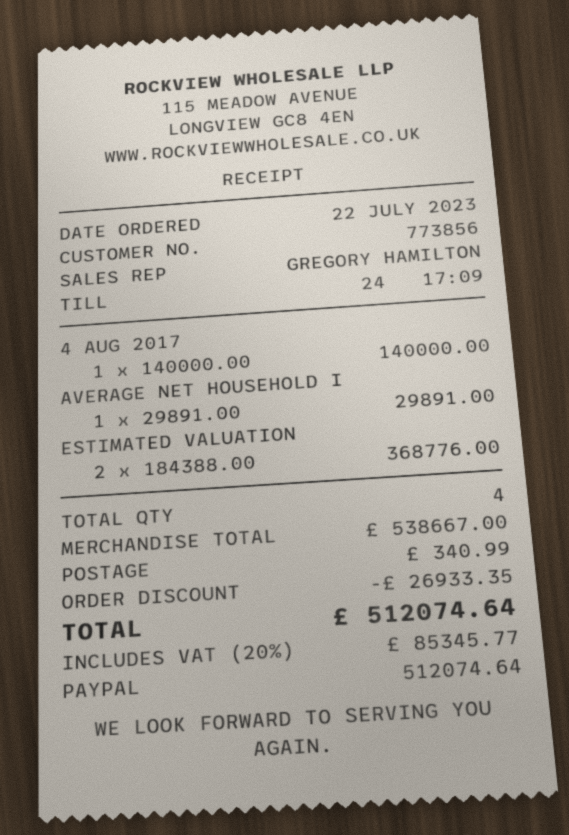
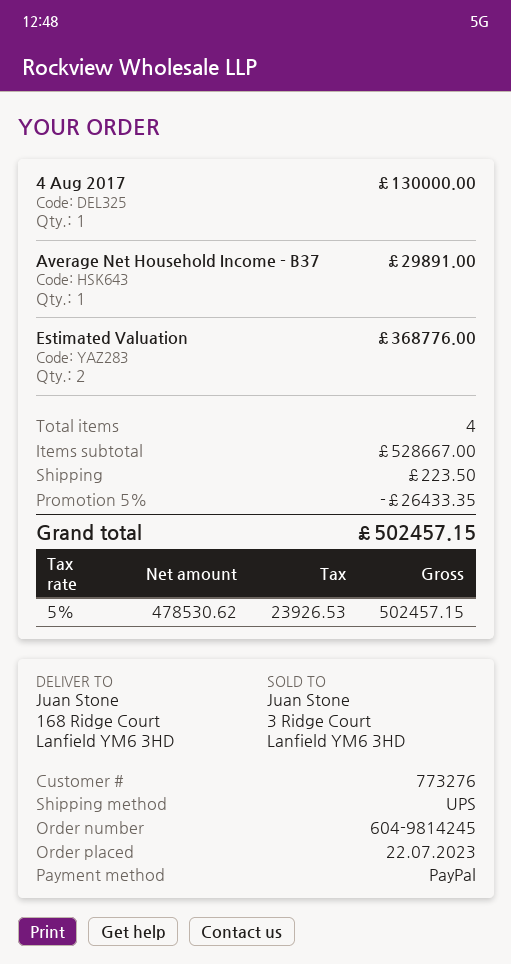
customer number: 773856 -> 773276
4 AUG 2017: 1 for 140000.00 -> 1 for 130000.00
subtotal: 538667.00 -> 528667.00
discount: 26933.35 -> 26433.35
shipping: 340.99 -> 223.50
tax: 20% = 85345.77 -> 5% = 23926.53
total: 512074.64 -> 502457.15

